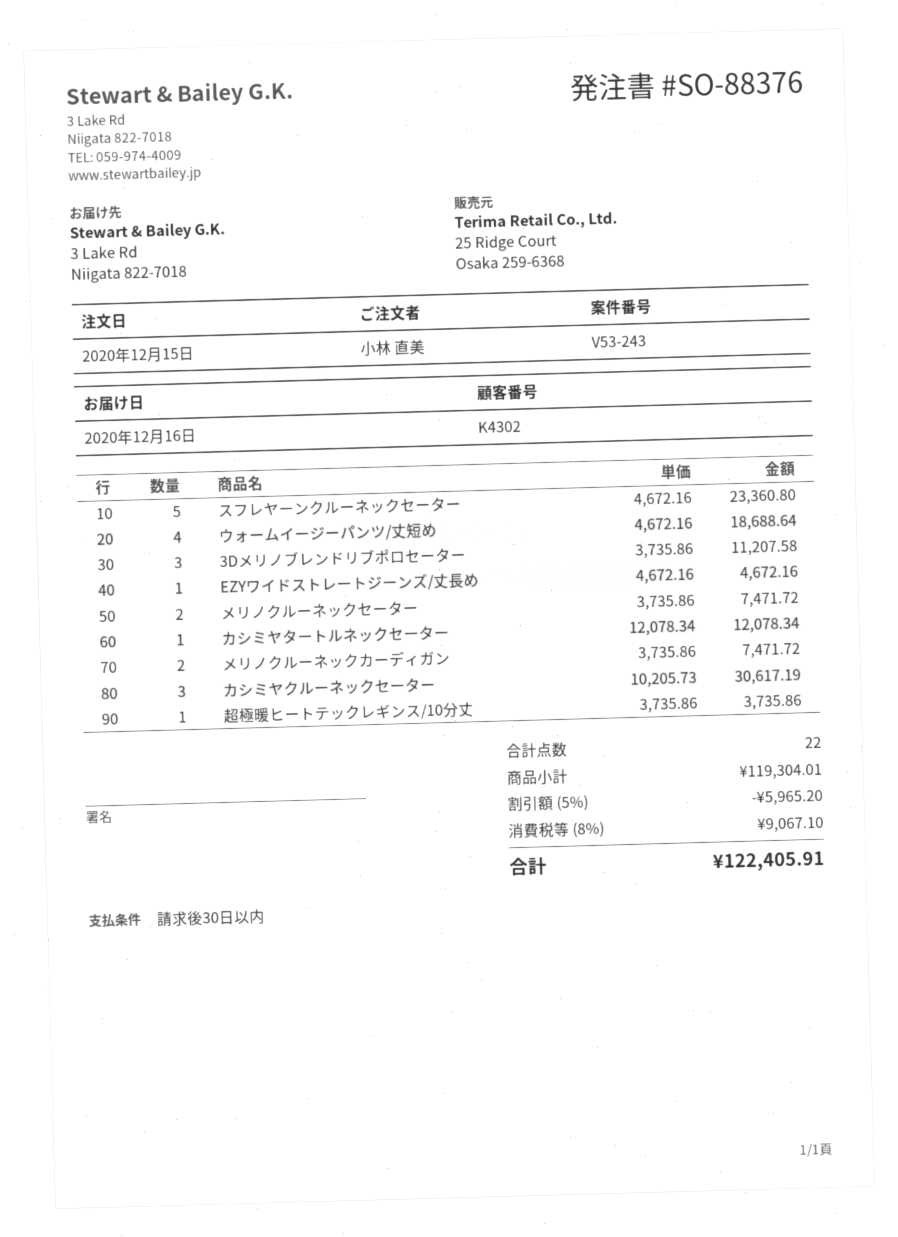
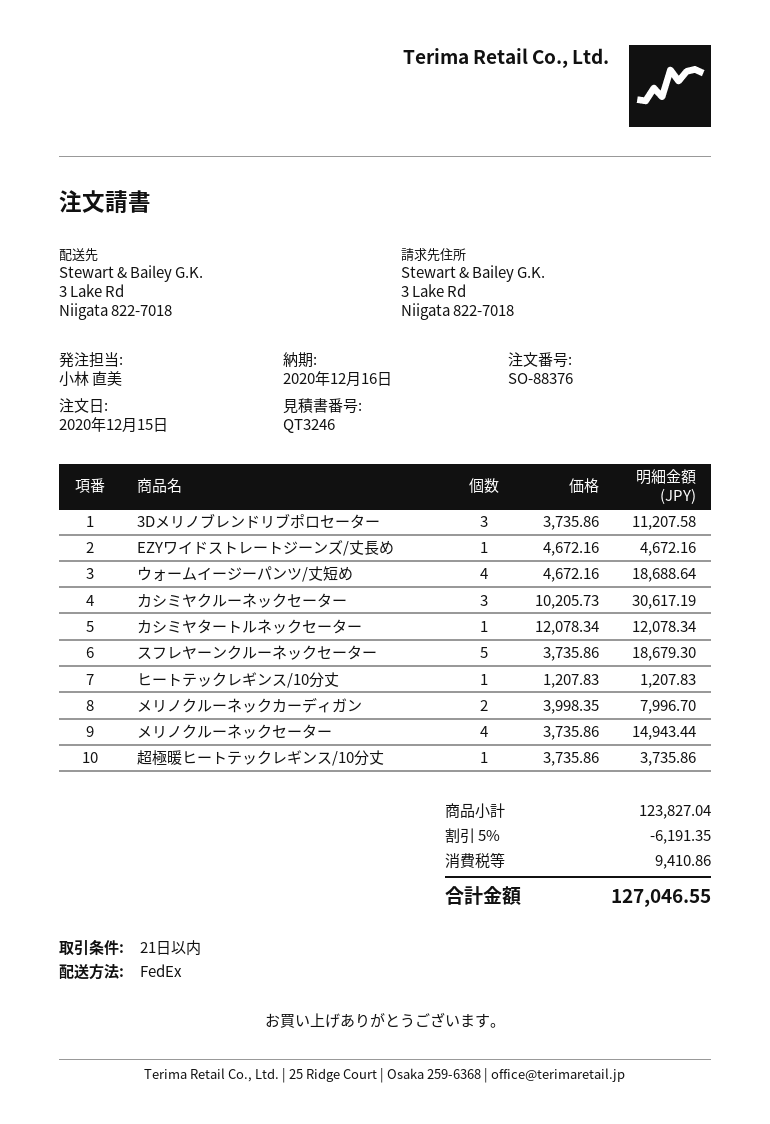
payment terms: 30 days -> 21 days
スフレヤーンクルーネックセーター: 5 x 4672.16 = 23360.80 -> 5 x 3735.86 = 18679.30
メリノクルーネックセーター: 2 x 3735.86 = 7471.72 -> 4 x 3735.86 = 14943.44
メリノクルーネックカーディガン: 2 x 3735.86 = 7471.72 -> 2 x 3998.35 = 7996.70
ヒートテックレギンス/10分丈: none -> 1 x 1207.83 = 1207.83
subtotal: 119304.01 -> 123827.04
discount: 5% = 5965.20 -> 5% = 6191.35
tax: 9067.10 -> 9410.86
total: 122405.91 -> 127046.55

